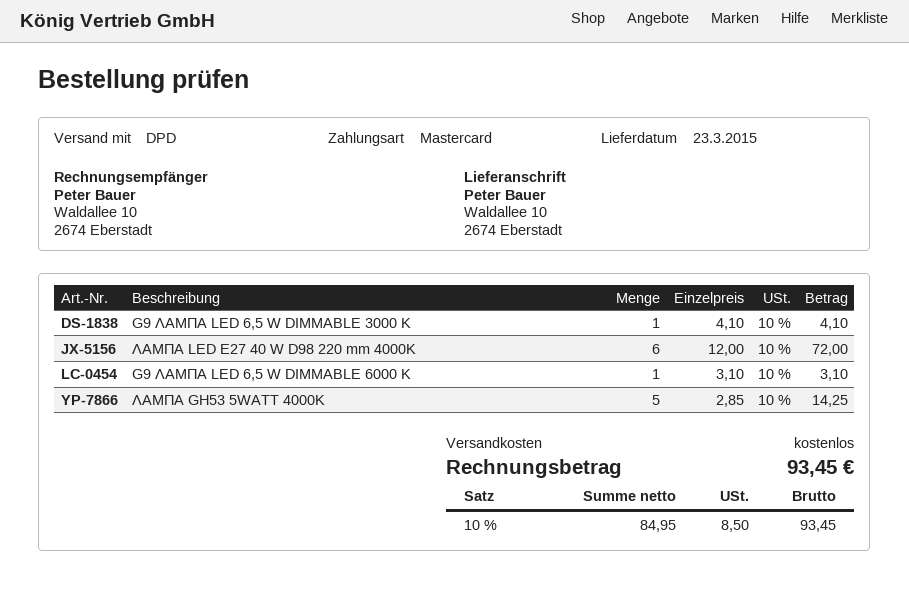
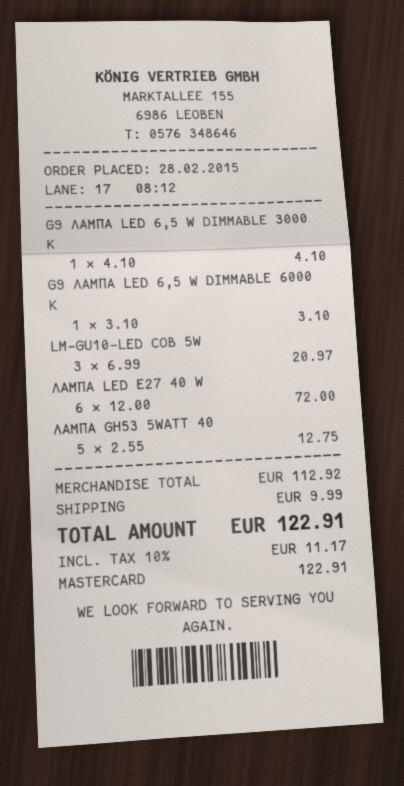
ΛΑΜΠΑ GH53 5WATT 4000K: 5 x 2.85 = 14.25 -> 5 x 2.55 = 12.75
LM-GU10-LED COB 5W: none -> 3 x 6.99 = 20.97
shipping: 0.00 -> 9.99
tax: 10% = 8.50 -> 10% = 11.17
total: 93.45 -> 122.91

